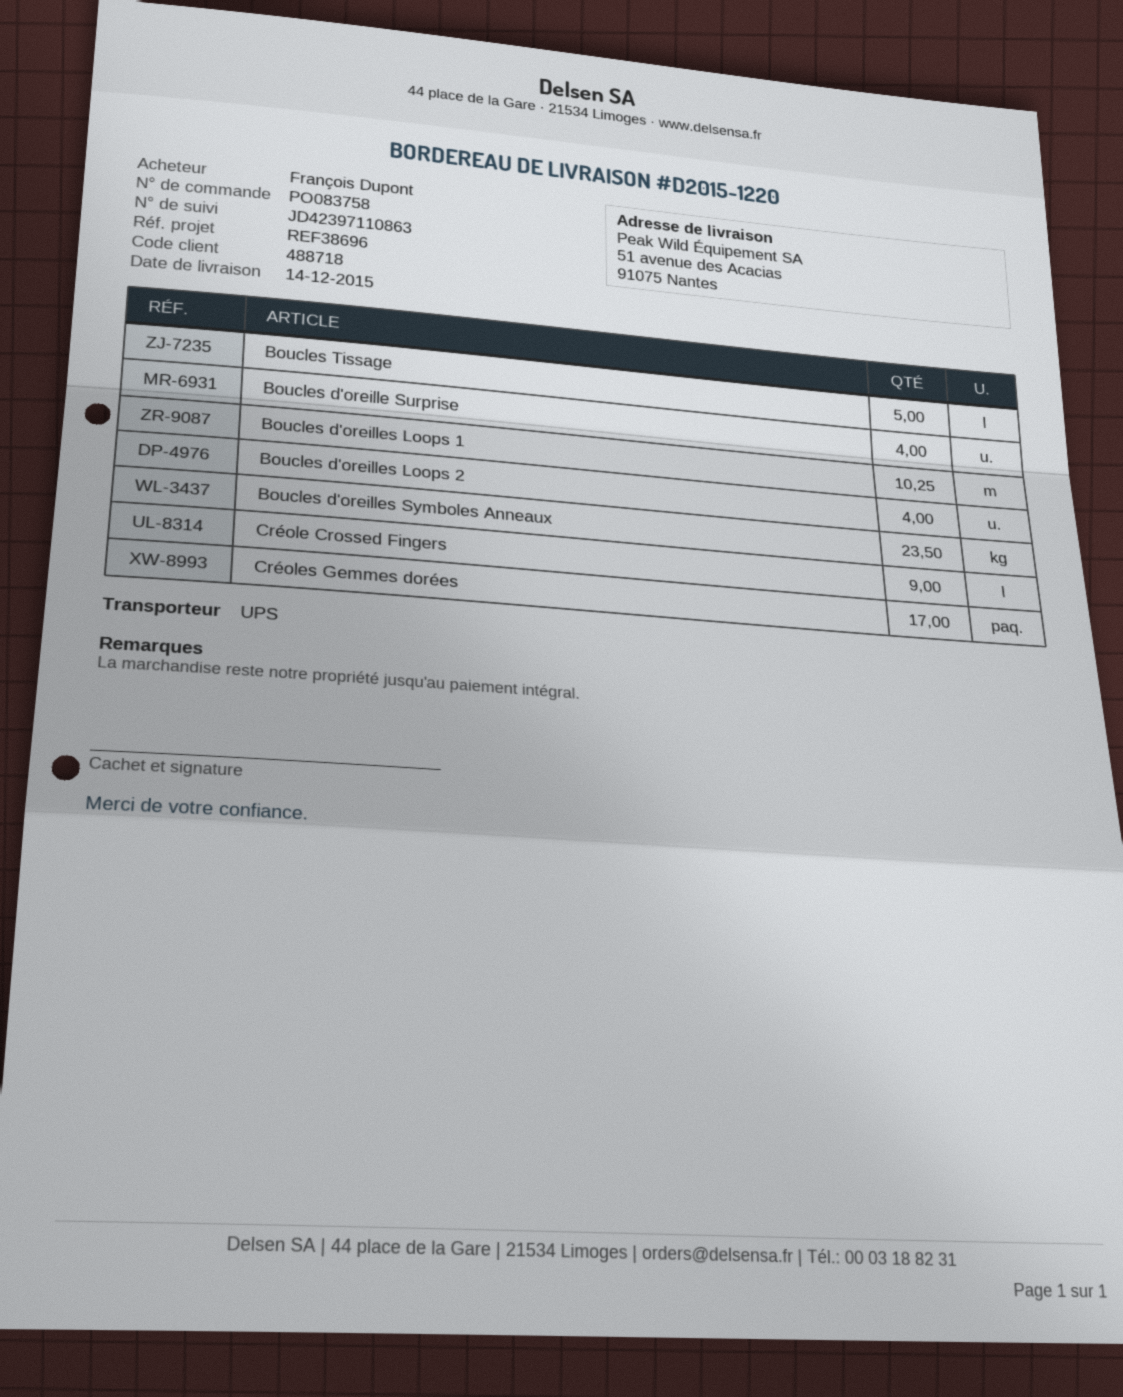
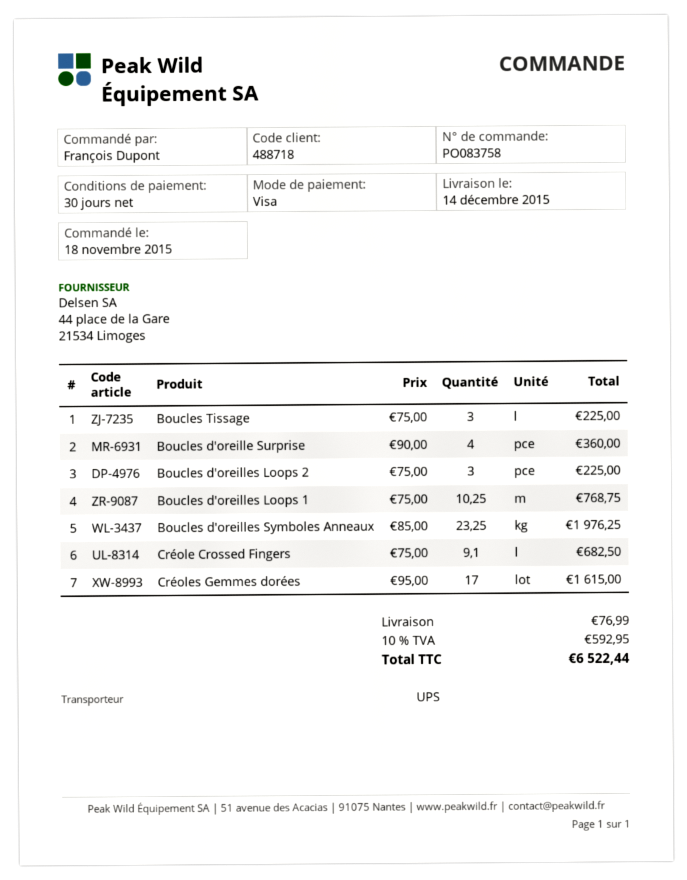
Boucles Tissage: 5 -> 3
Boucles d'oreilles Loops 2: 4 -> 3
Boucles d'oreilles Symboles Anneaux: 23.5 -> 23.25
Créole Crossed Fingers: 9 -> 9.1

